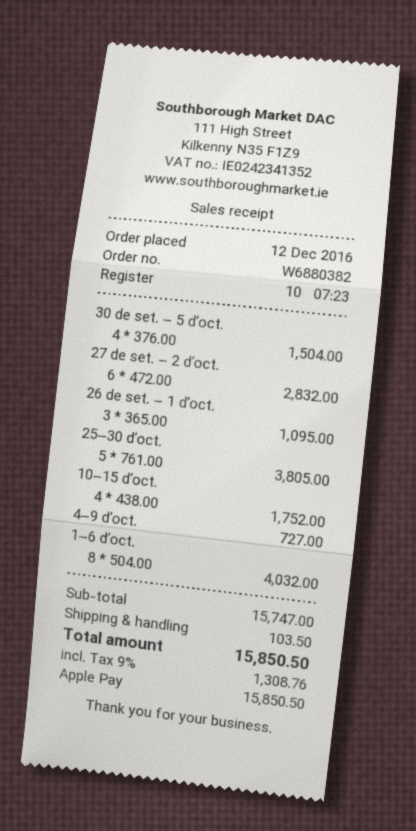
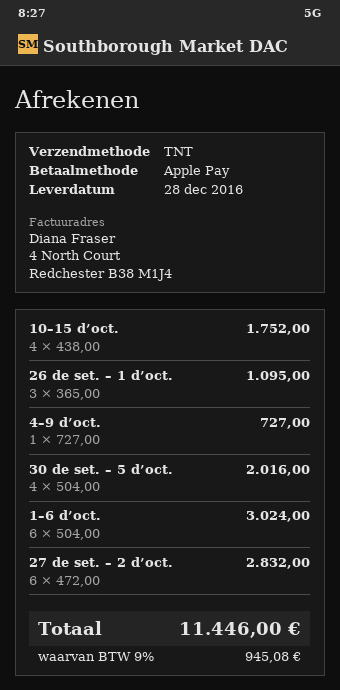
30 de set. – 5 d’oct.: 4 x 376.00 = 1504.00 -> 4 x 504.00 = 2016.00
25–30 d’oct.: 5 x 761.00 = 3805.00 -> none
1–6 d’oct.: 8 x 504.00 = 4032.00 -> 6 x 504.00 = 3024.00
shipping: 103.50 -> none
tax: 9% = 1308.76 -> 9% = 945.08
total: 15850.50 -> 11446.00

